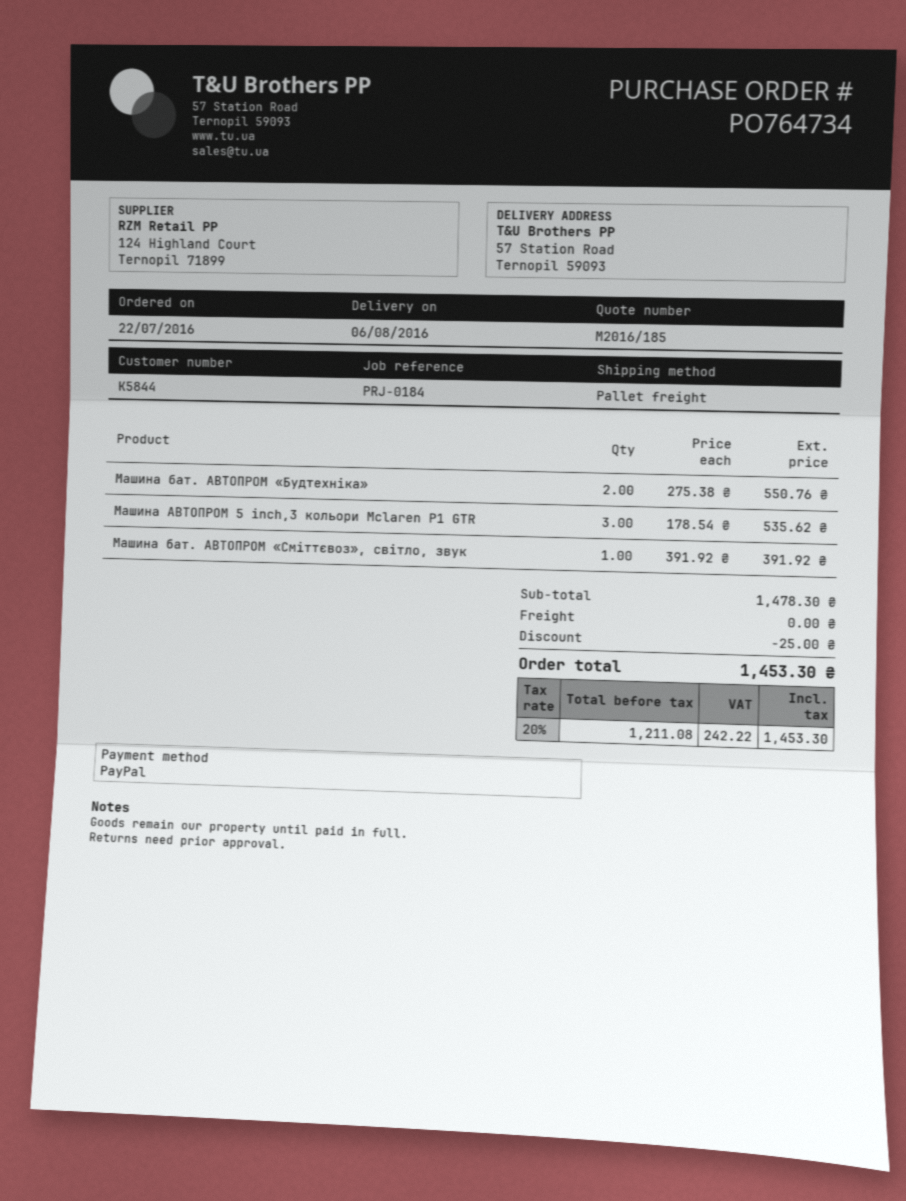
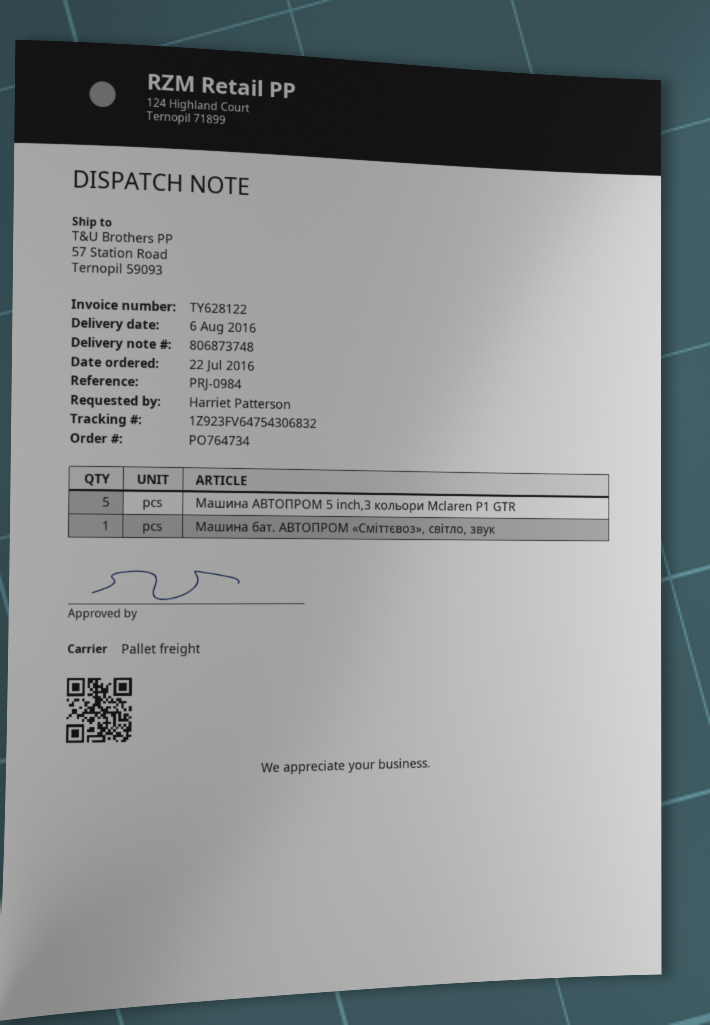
reference: PRJ-0184 -> PRJ-0984
Машина бат. АВТОПРОМ «Будтехніка»: 2 -> none
Машина АВТОПРОМ 5 inch,3 кольори Mclaren P1 GTR: 3 -> 5

